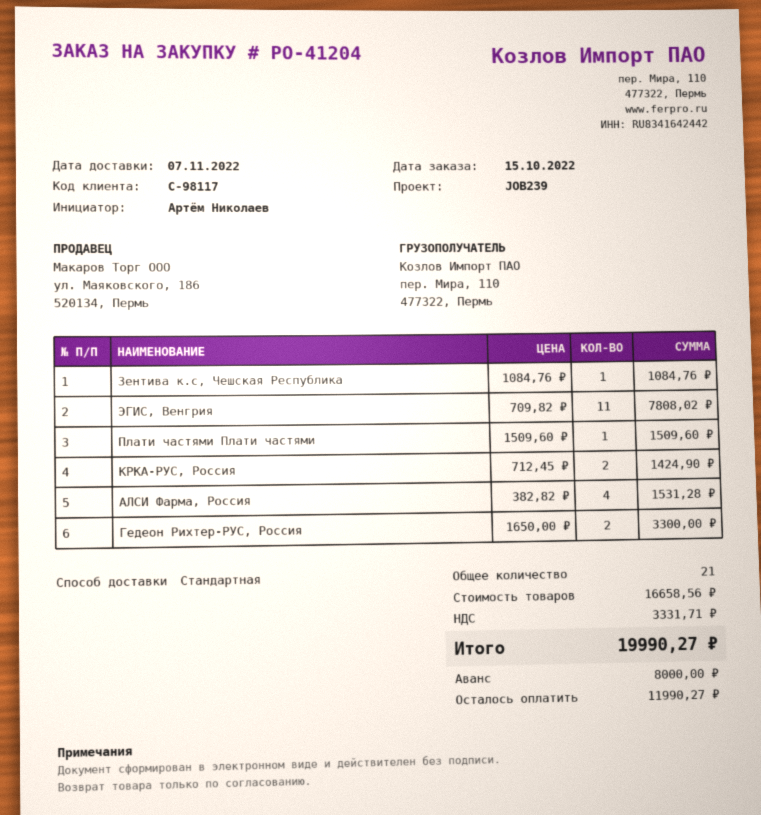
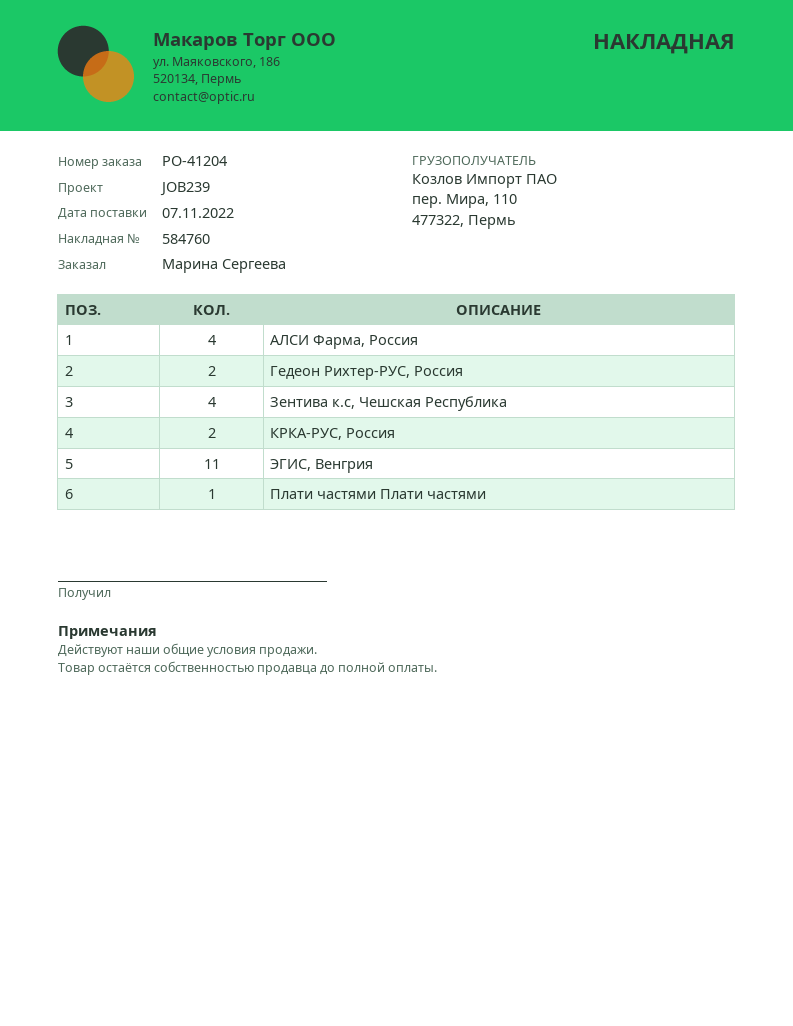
ordered by: Артём Николаев -> Марина Сергеева
Зентива к.с, Чешская Республика: 1 -> 4

